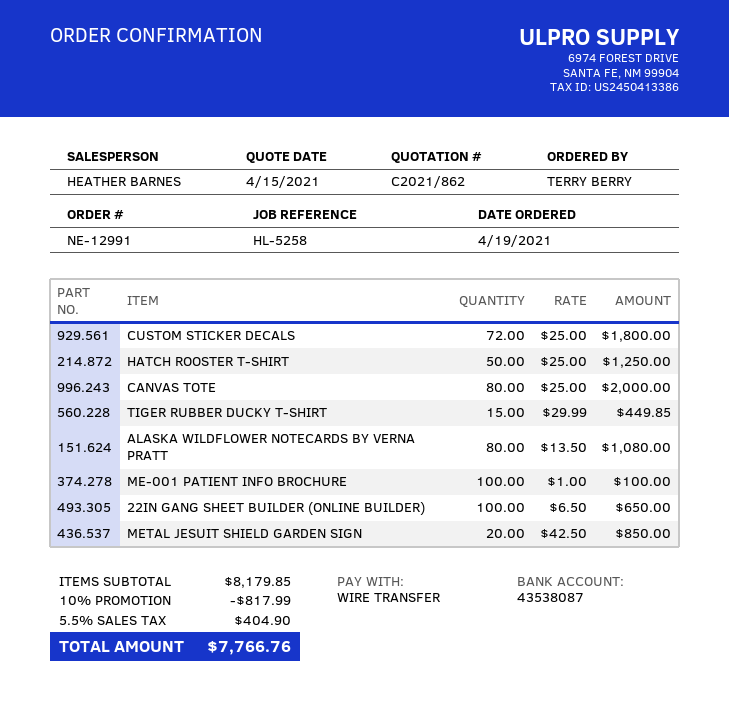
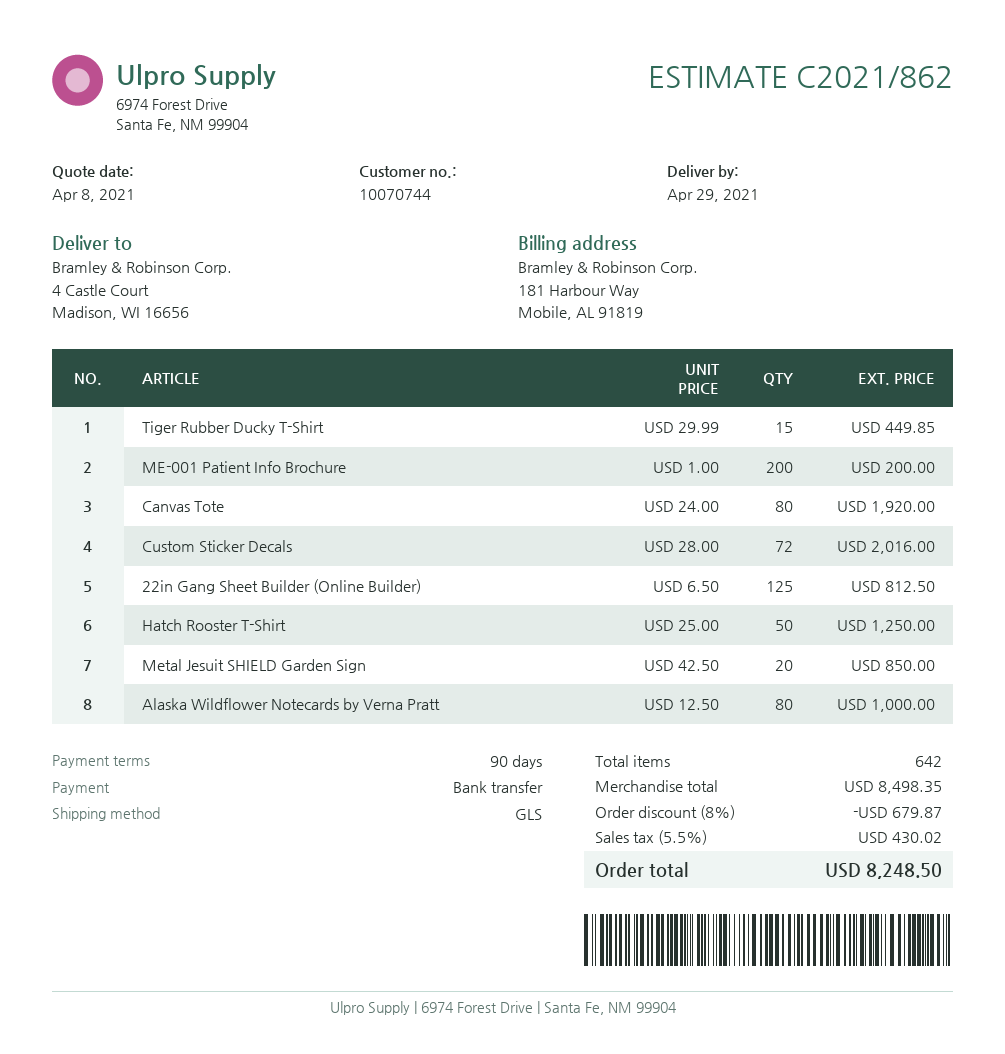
quote date: 2021-04-15 -> 2021-04-08
CUSTOM STICKER DECALS: 72 x 25.00 = 1800.00 -> 72 x 28.00 = 2016.00
CANVAS TOTE: 80 x 25.00 = 2000.00 -> 80 x 24.00 = 1920.00
ALASKA WILDFLOWER NOTECARDS BY VERNA PRATT: 80 x 13.50 = 1080.00 -> 80 x 12.50 = 1000.00
ME-001 PATIENT INFO BROCHURE: 100 x 1.00 = 100.00 -> 200 x 1.00 = 200.00
22IN GANG SHEET BUILDER (ONLINE BUILDER): 100 x 6.50 = 650.00 -> 125 x 6.50 = 812.50
subtotal: 8179.85 -> 8498.35
discount: 10% = 817.99 -> 8% = 679.87
tax: 5.5% = 404.90 -> 5.5% = 430.02
total: 7766.76 -> 8248.50

